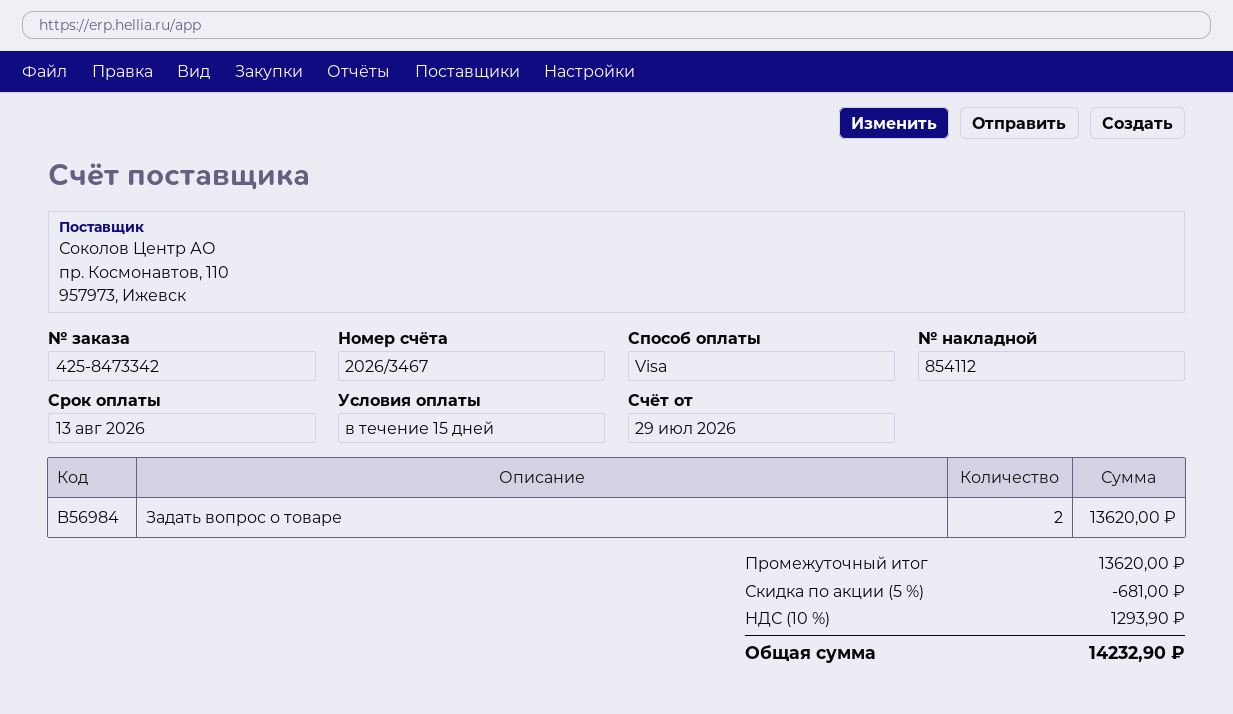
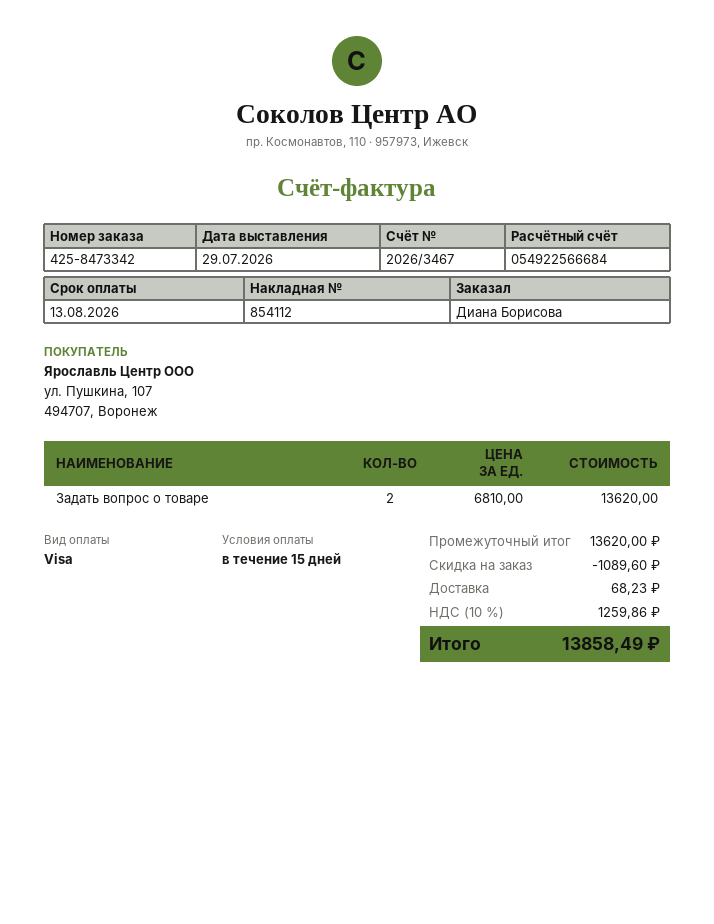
discount: 681.00 -> 1089.60
shipping: none -> 68.23
tax: 10% = 1293.90 -> 10% = 1259.86
total: 14232.90 -> 13858.49

